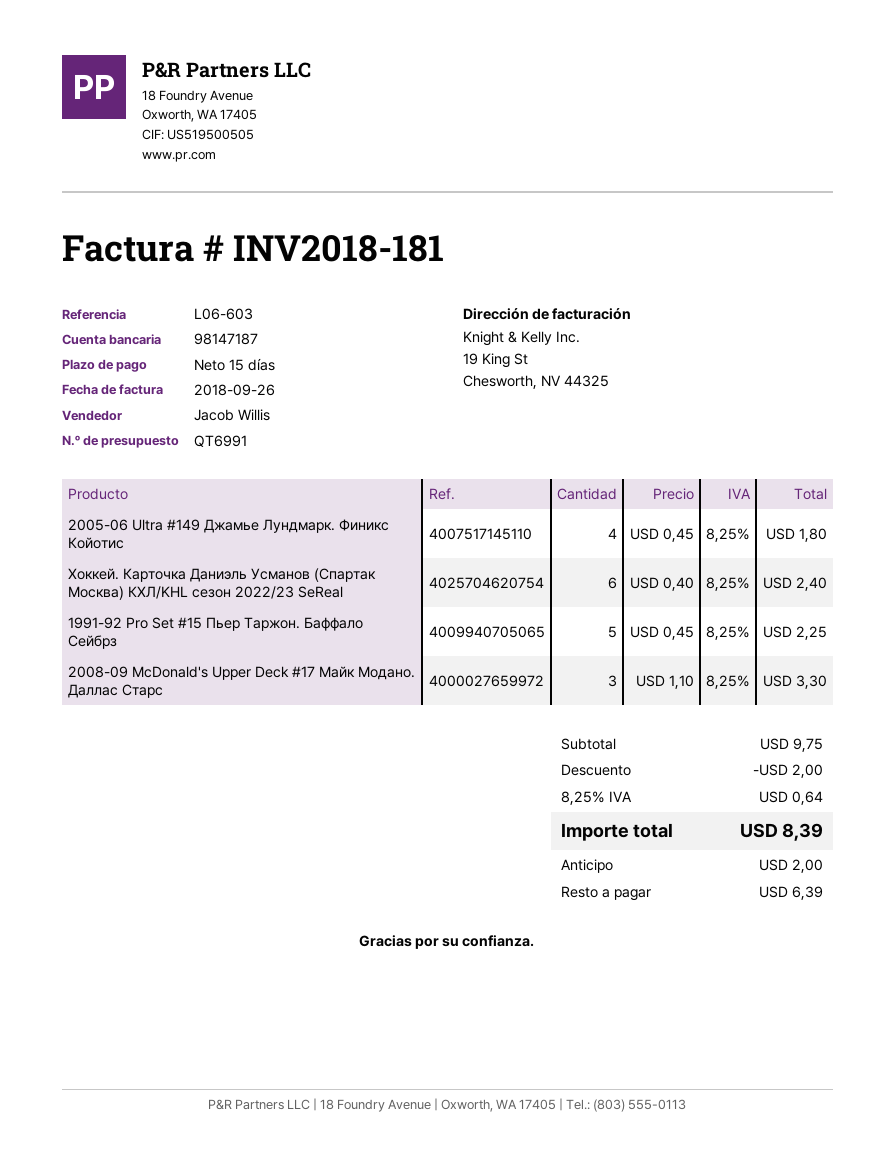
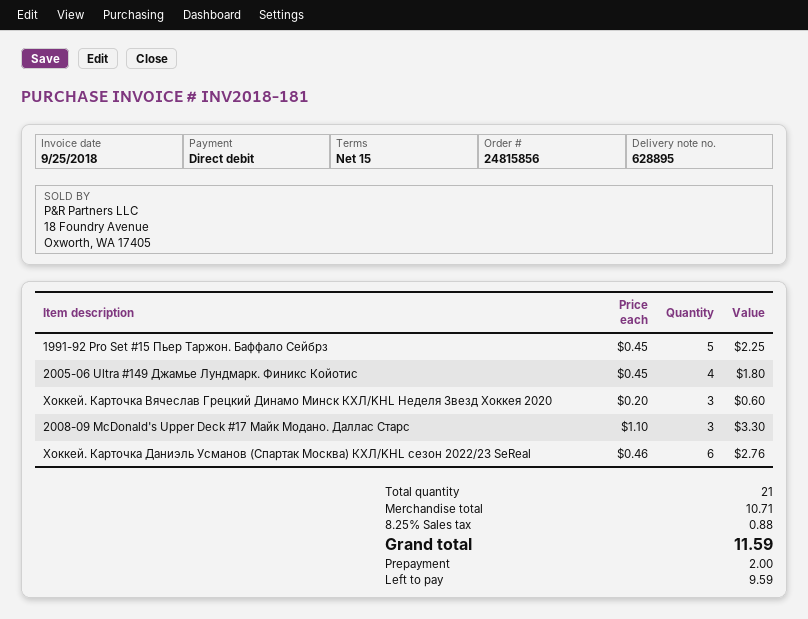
invoice date: 2018-09-26 -> 2018-09-25
Хоккей. Карточка Даниэль Усманов (Спартак Москва) КХЛ/KHL сезон 2022/23 SeReal: 6 x 0.40 = 2.40 -> 6 x 0.46 = 2.76
Хоккей. Карточка Вячеслав Грецкий Динамо Минск КХЛ/KHL Неделя Звезд Хоккея 2020: none -> 3 x 0.20 = 0.60
subtotal: 9.75 -> 10.71
discount: 2.00 -> none
tax: 8.25% = 0.64 -> 8.25% = 0.88
total: 8.39 -> 11.59
balance: 6.39 -> 9.59

